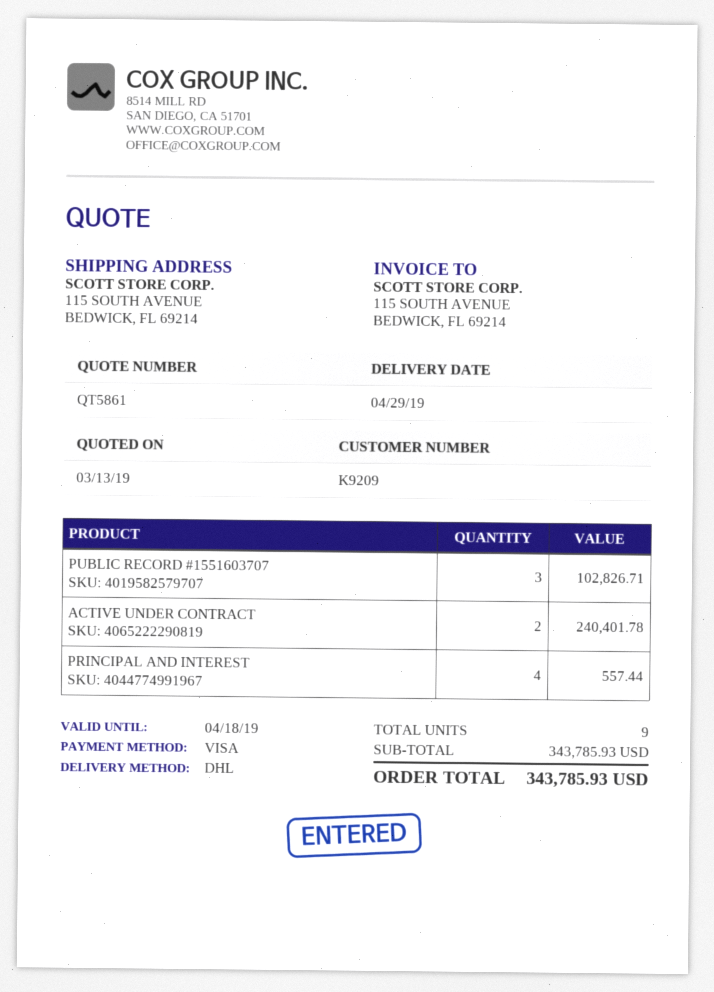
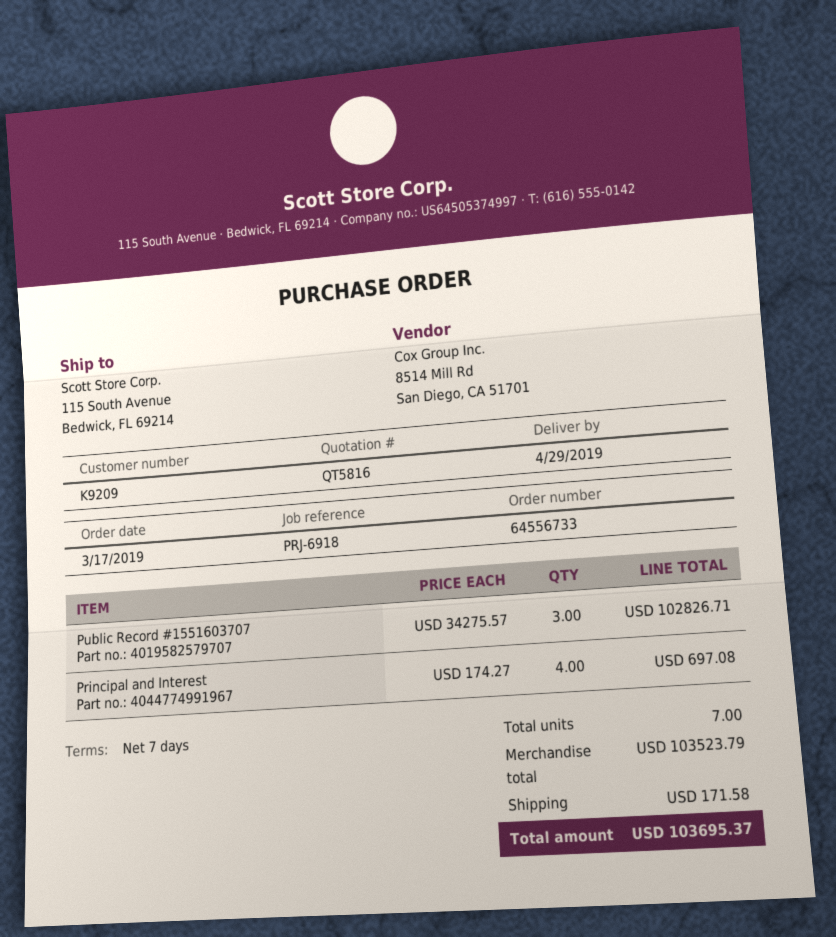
quote number: QT5861 -> QT5816
ACTIVE UNDER CONTRACT: 2 for 240401.78 -> none
PRINCIPAL AND INTEREST: 4 for 557.44 -> 4 for 697.08
total quantity: 9 -> 7
subtotal: 343785.93 -> 103523.79
shipping: none -> 171.58
total: 343785.93 -> 103695.37

